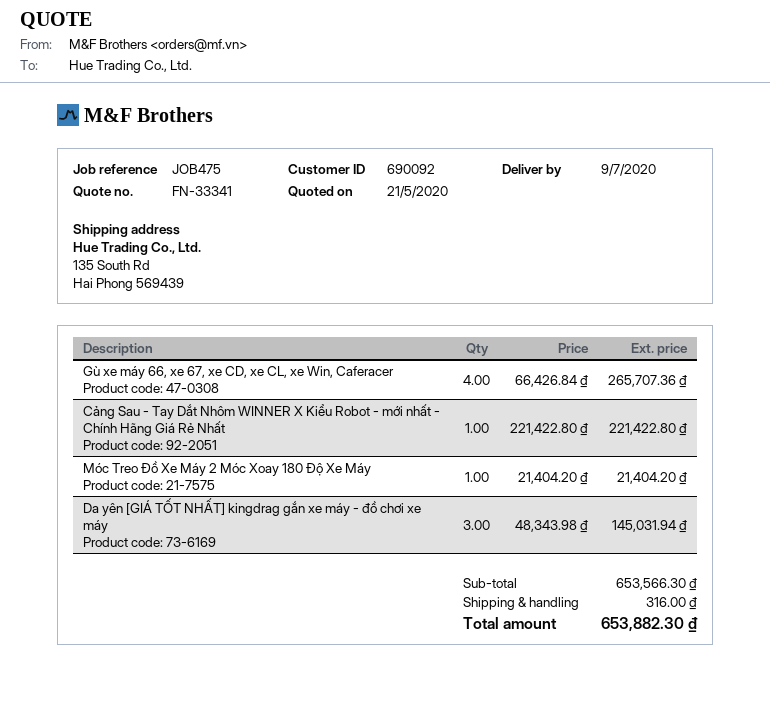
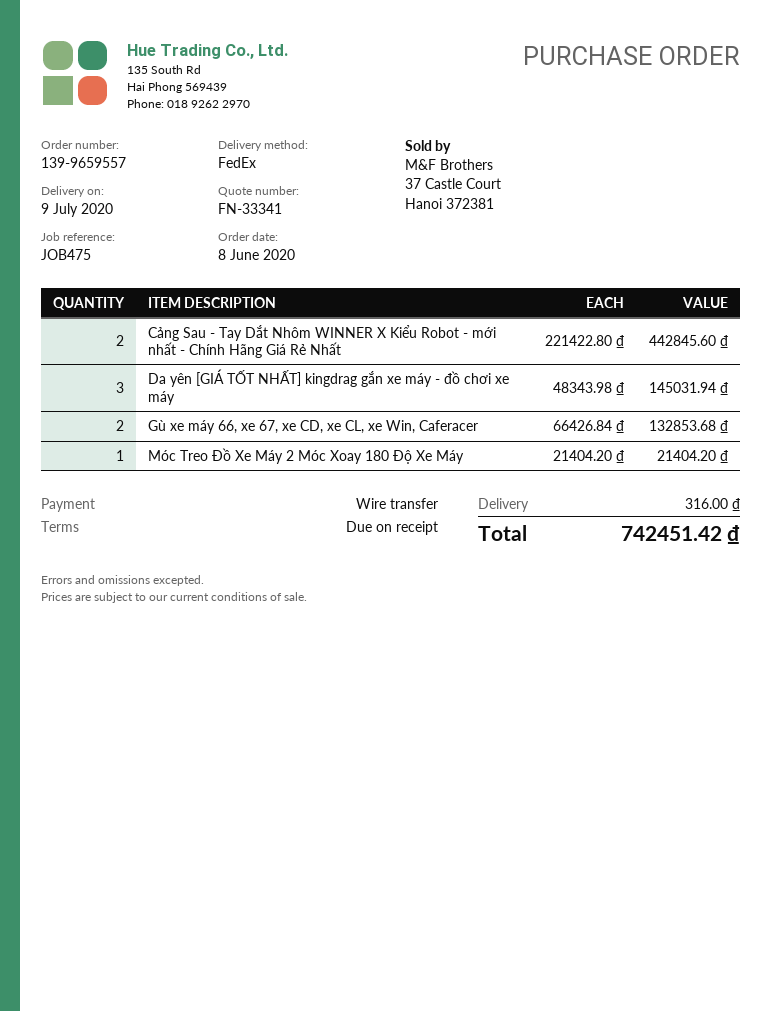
Gù xe máy 66, xe 67, xe CD, xe CL, xe Win, Caferacer: 4 x 66426.84 = 265707.36 -> 2 x 66426.84 = 132853.68
Cảng Sau - Tay Dắt Nhôm WINNER X Kiểu Robot - mới nhất - Chính Hãng Giá Rẻ Nhất: 1 x 221422.80 = 221422.80 -> 2 x 221422.80 = 442845.60
total: 653882.30 -> 742451.42

